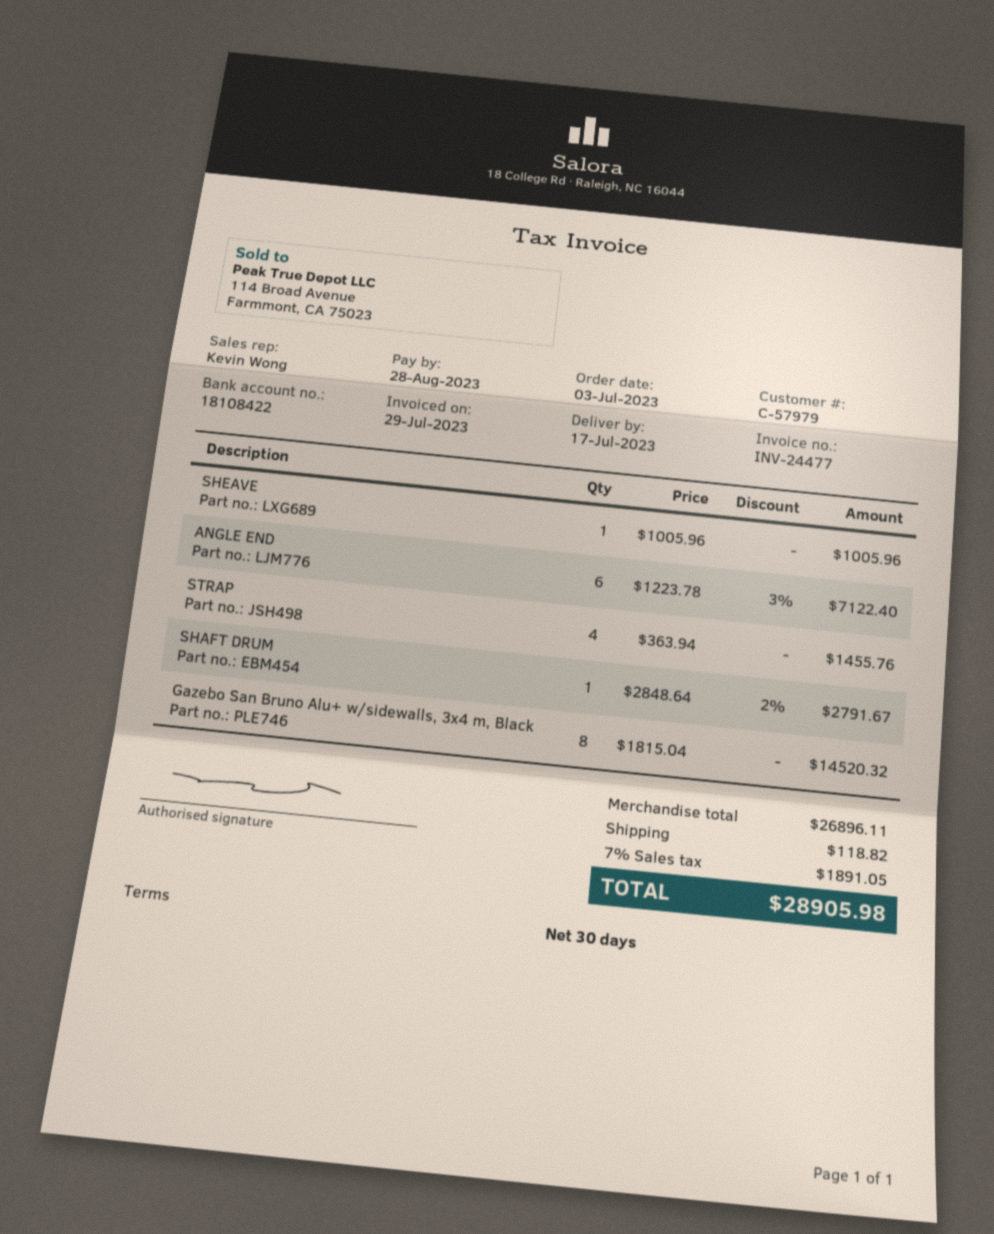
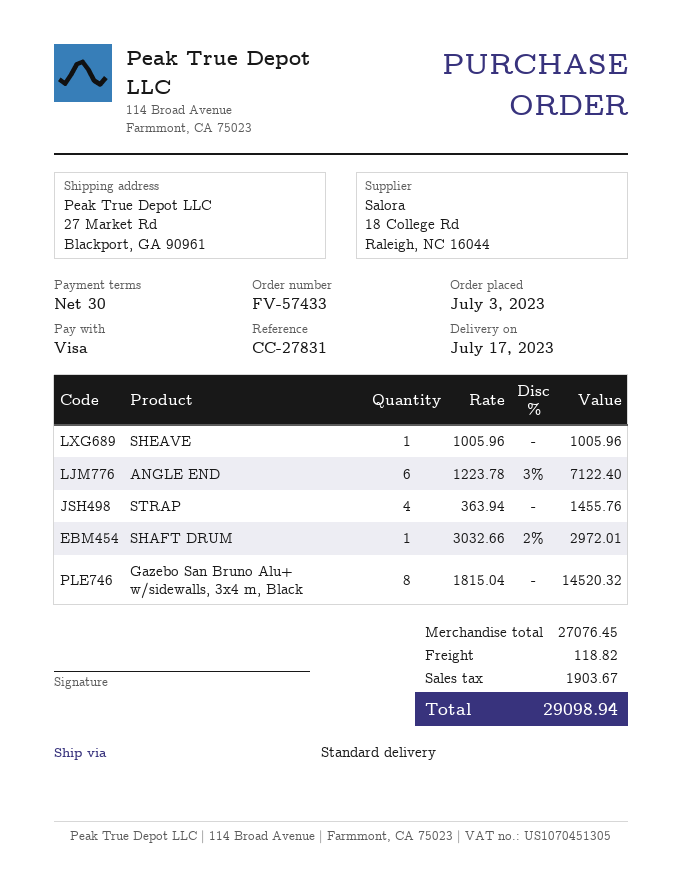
SHAFT DRUM: 1 x 2848.64 - 2% = 2791.67 -> 1 x 3032.66 - 2% = 2972.01
subtotal: 26896.11 -> 27076.45
tax: 1891.05 -> 1903.67
total: 28905.98 -> 29098.94

